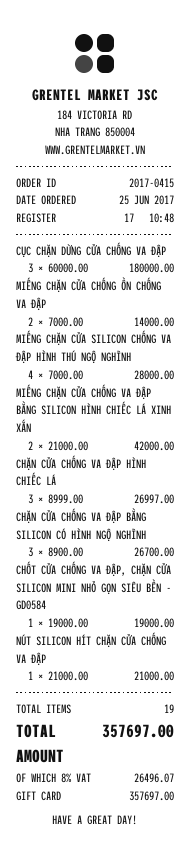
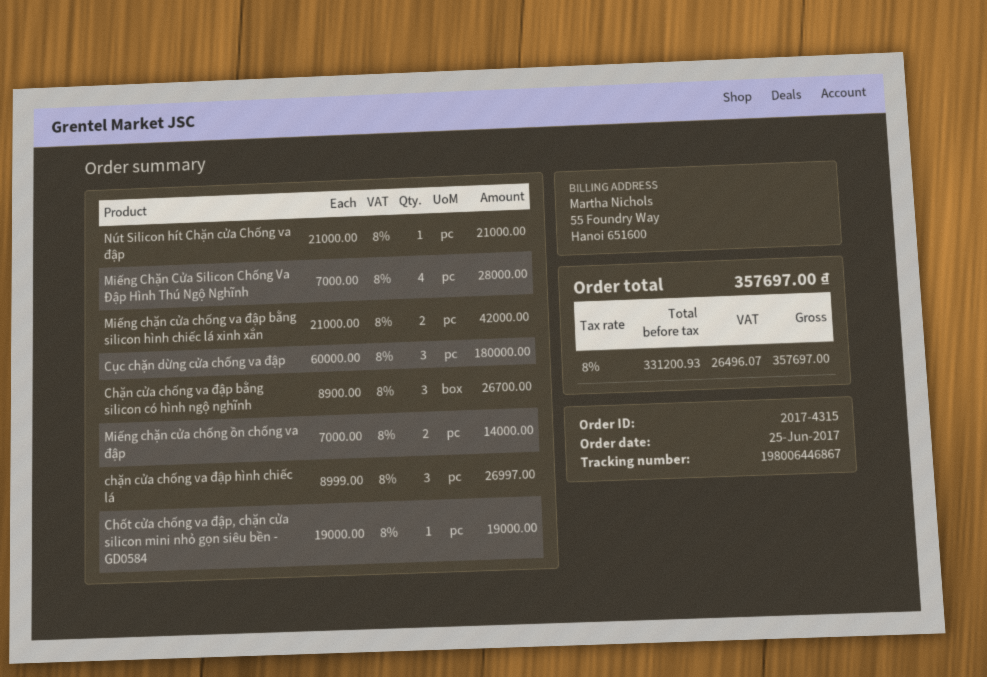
order number: 2017-0415 -> 2017-4315

